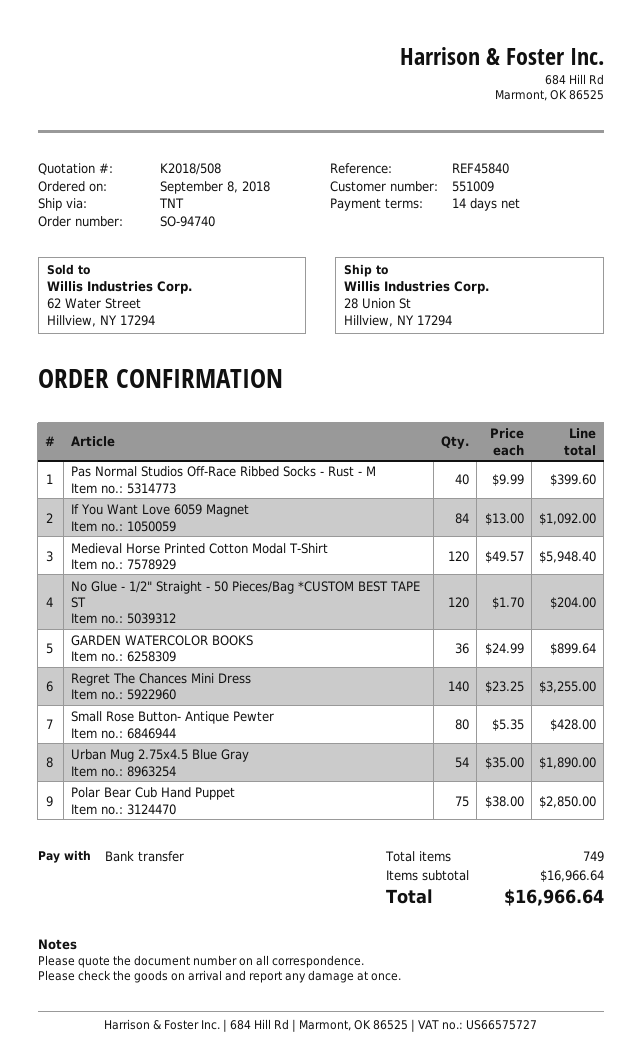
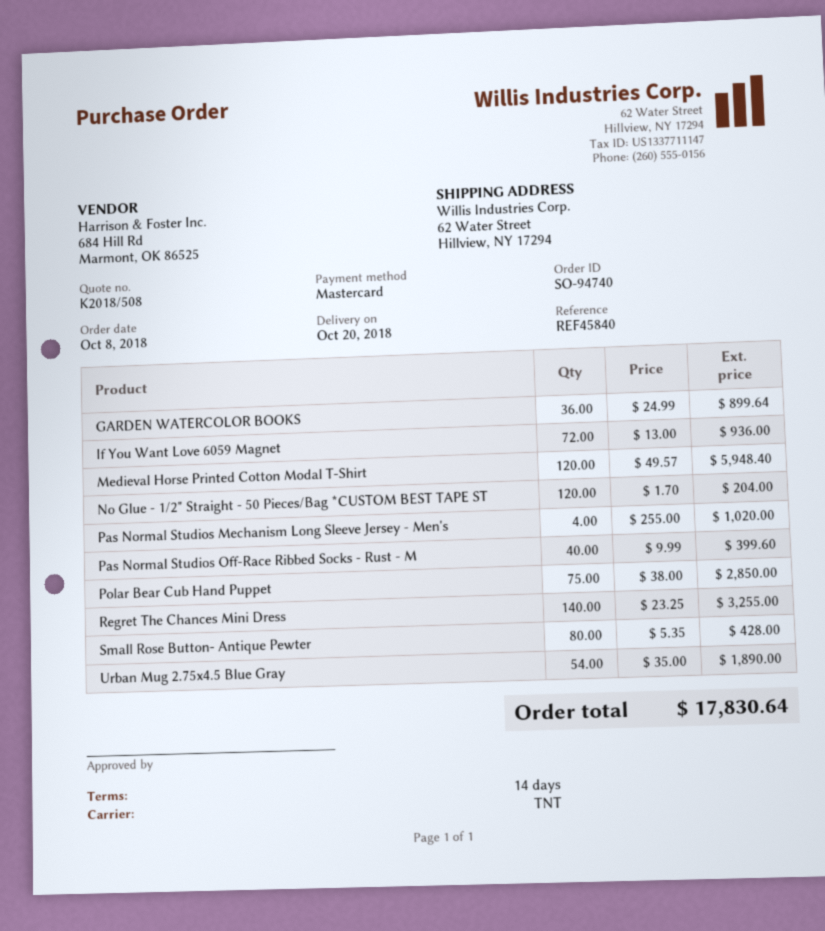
order date: 2018-09-08 -> 2018-10-08
payment method: bank transfer -> Mastercard
ship to: 28 Union St, Hillview, NY 17294 -> 62 Water Street, Hillview, NY 17294
If You Want Love 6059 Magnet: 84 x 13.00 = 1092.00 -> 72 x 13.00 = 936.00
Pas Normal Studios Mechanism Long Sleeve Jersey - Men's: none -> 4 x 255.00 = 1020.00
total: 16966.64 -> 17830.64

